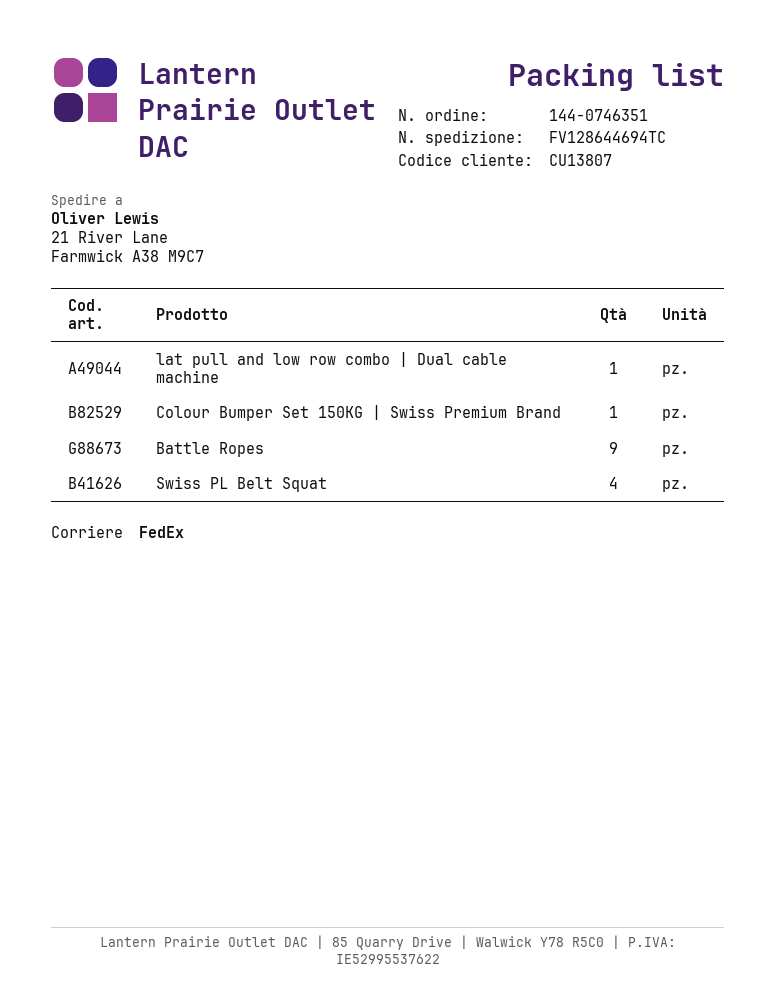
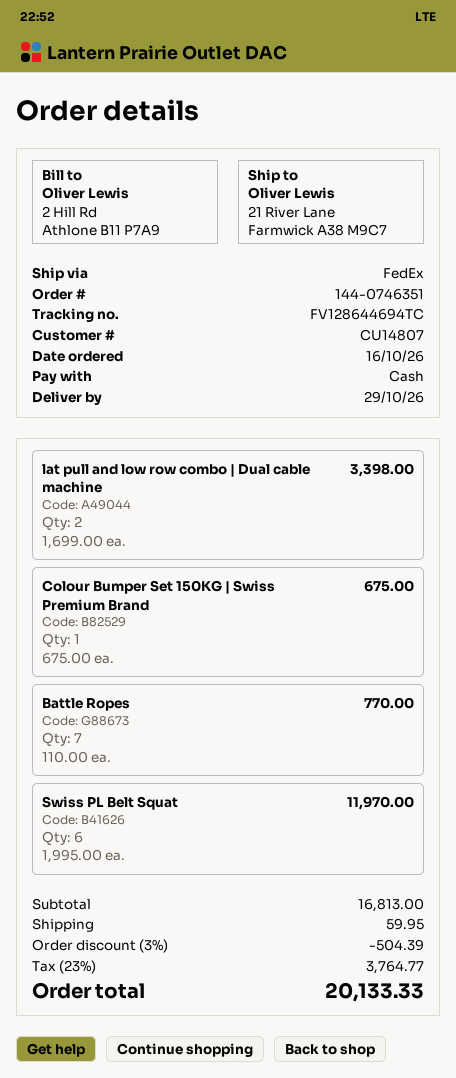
customer number: CU13807 -> CU14807
lat pull and low row combo | Dual cable machine: 1 -> 2
Battle Ropes: 9 -> 7
Swiss PL Belt Squat: 4 -> 6

